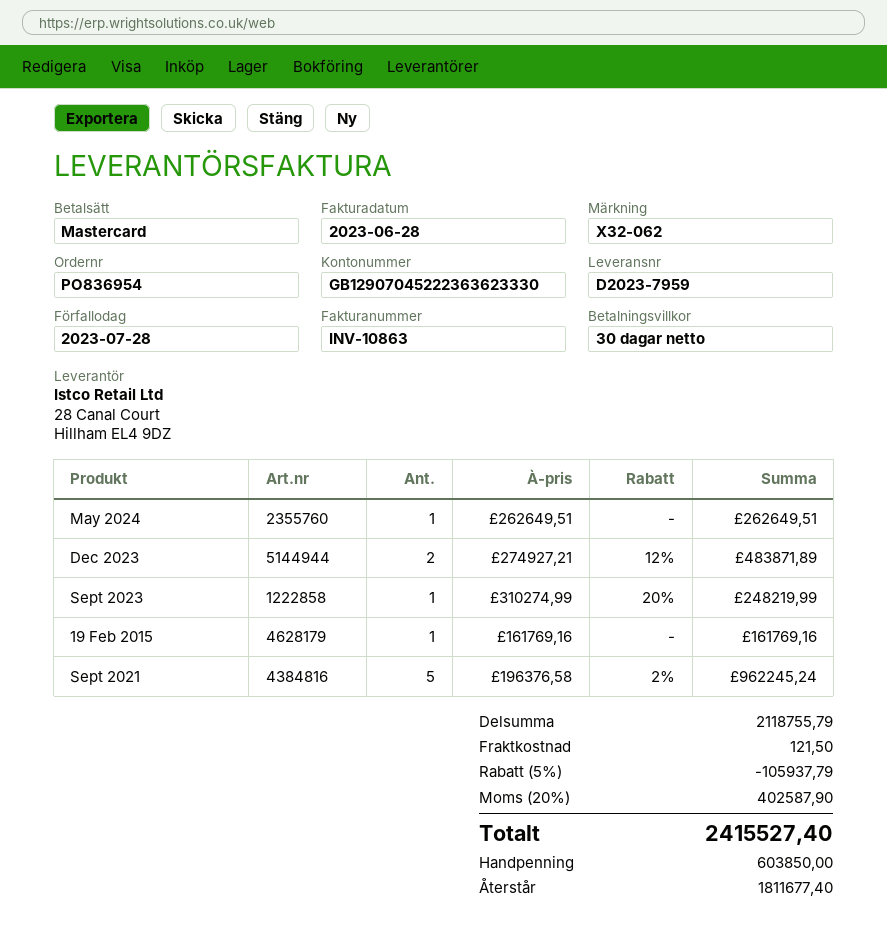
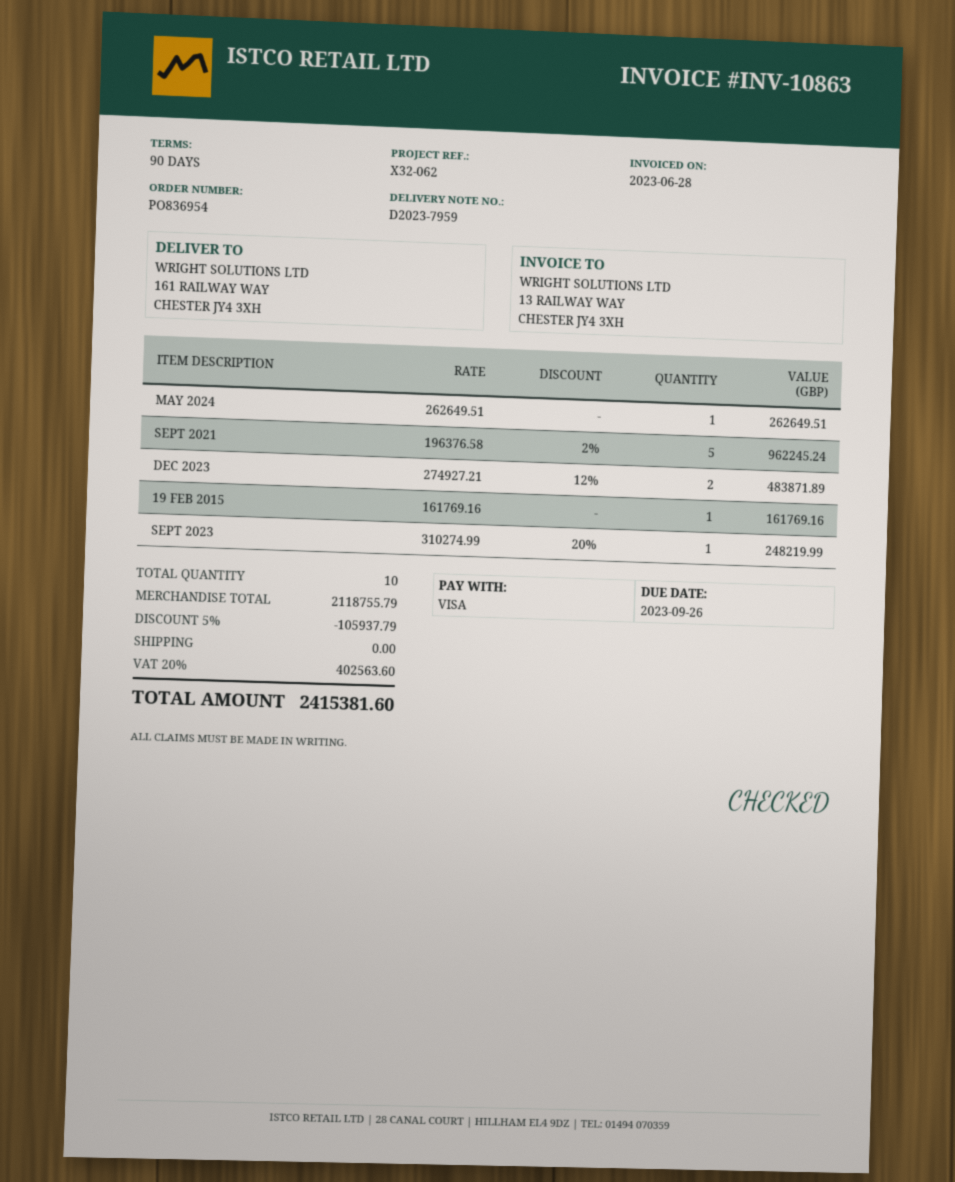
payment terms: 30 days -> 90 days
due date: 2023-07-28 -> 2023-09-26
payment method: Mastercard -> Visa
shipping: 121.50 -> 0.00
tax: 20% = 402587.90 -> 20% = 402563.60
total: 2415527.40 -> 2415381.60

